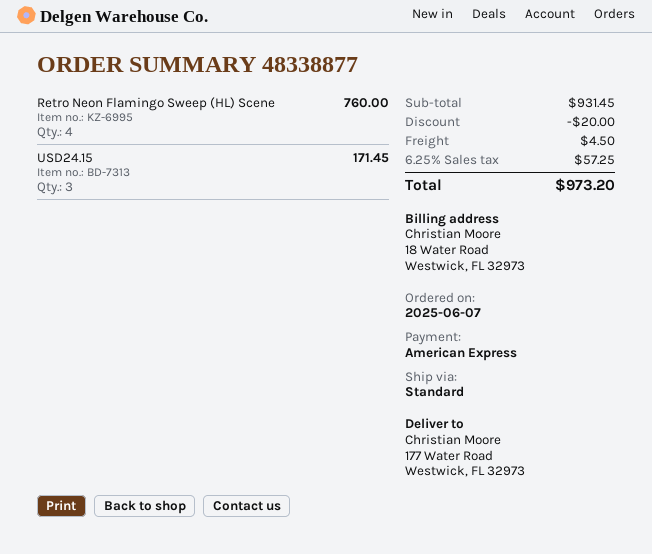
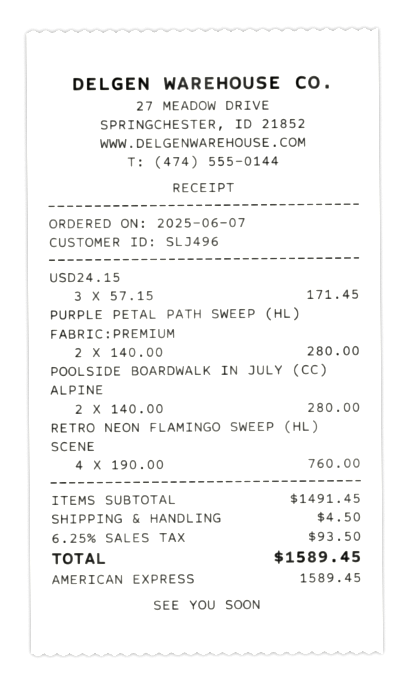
PURPLE PETAL PATH SWEEP (HL) FABRIC:PREMIUM: none -> 2 for 280.00
POOLSIDE BOARDWALK IN JULY (CC) ALPINE: none -> 2 for 280.00
subtotal: 931.45 -> 1491.45
discount: 20.00 -> none
tax: 6.25% = 57.25 -> 6.25% = 93.50
total: 973.20 -> 1589.45

